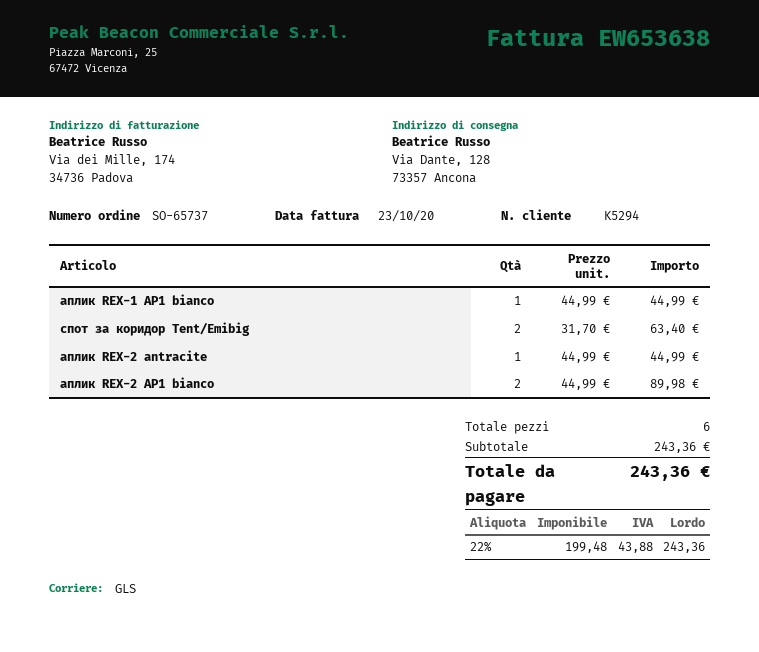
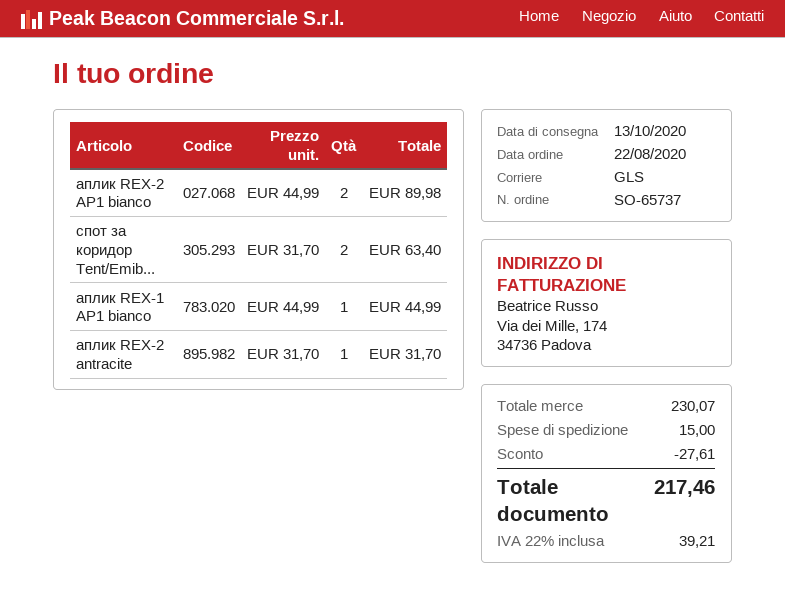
аплик REX-2 antracite: 1 x 44.99 = 44.99 -> 1 x 31.70 = 31.70
subtotal: 243.36 -> 230.07
discount: none -> 27.61
shipping: none -> 15.00
tax: 22% = 43.88 -> 22% = 39.21
total: 243.36 -> 217.46

